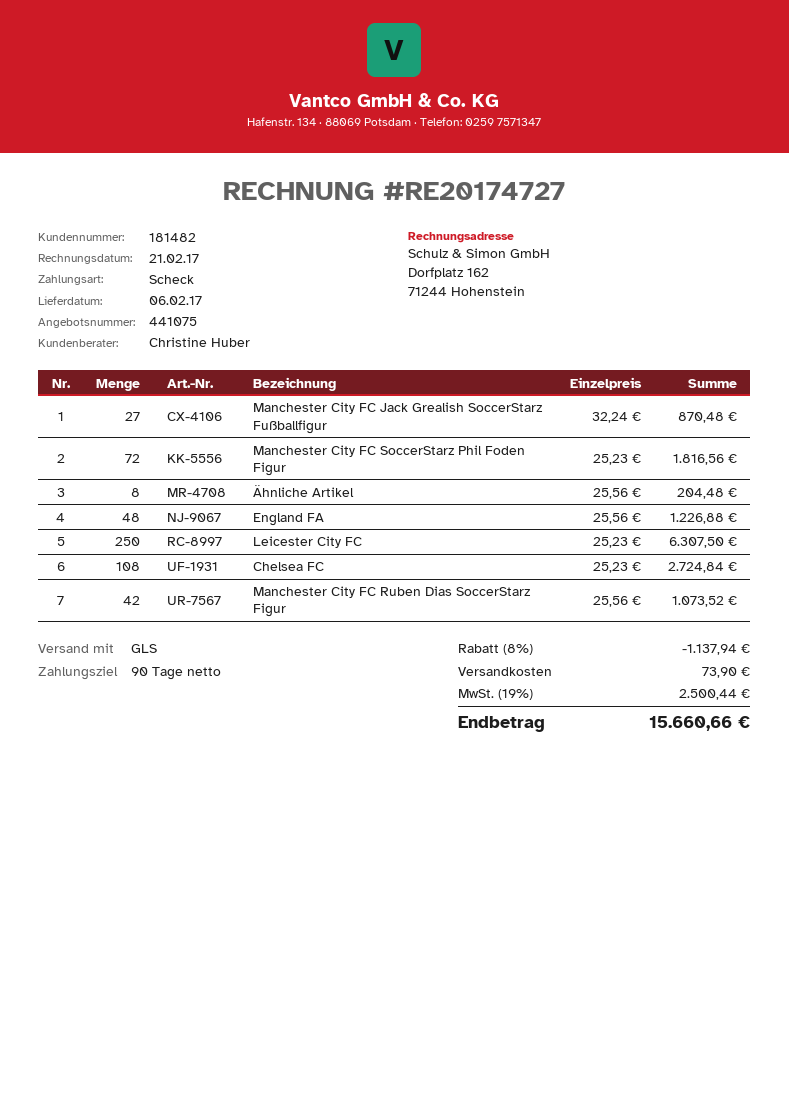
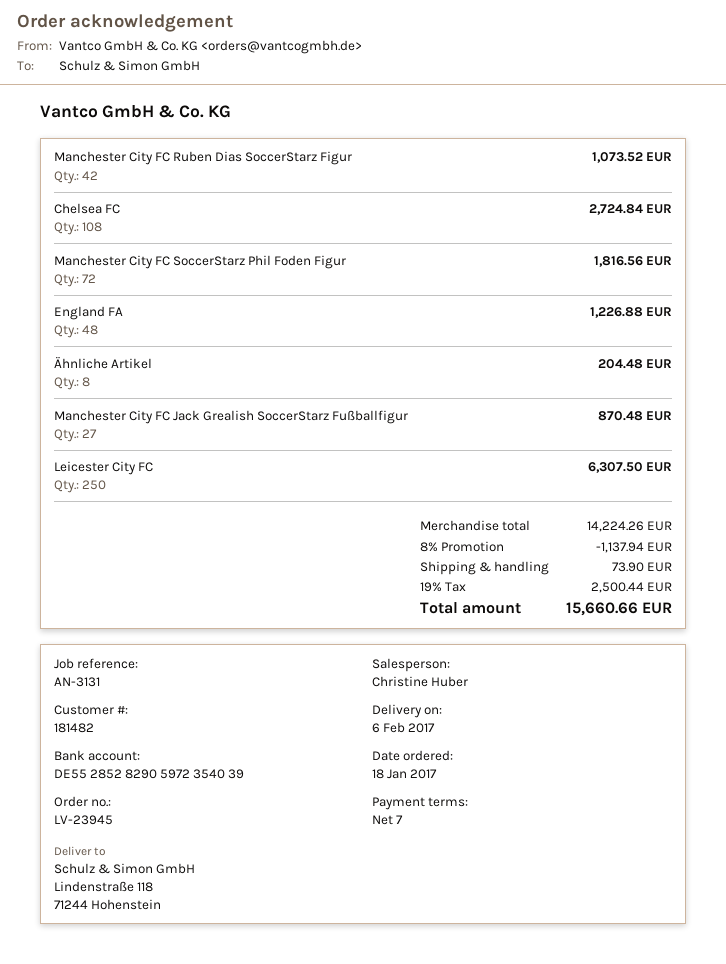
payment terms: 90 days -> 7 days

